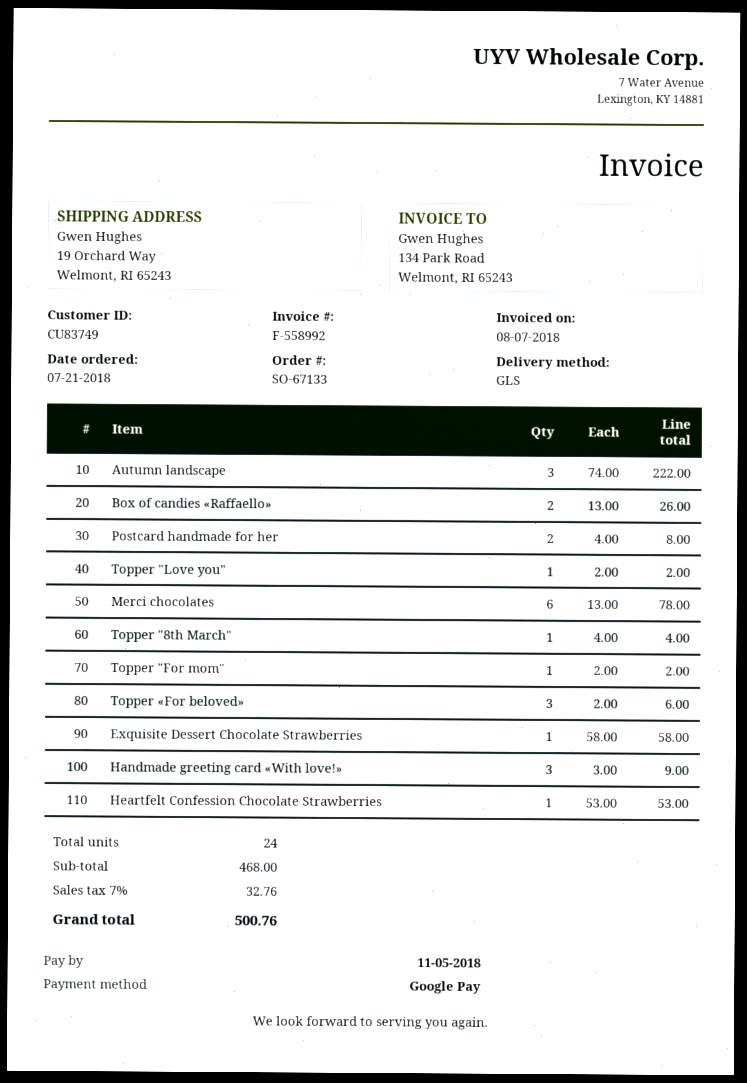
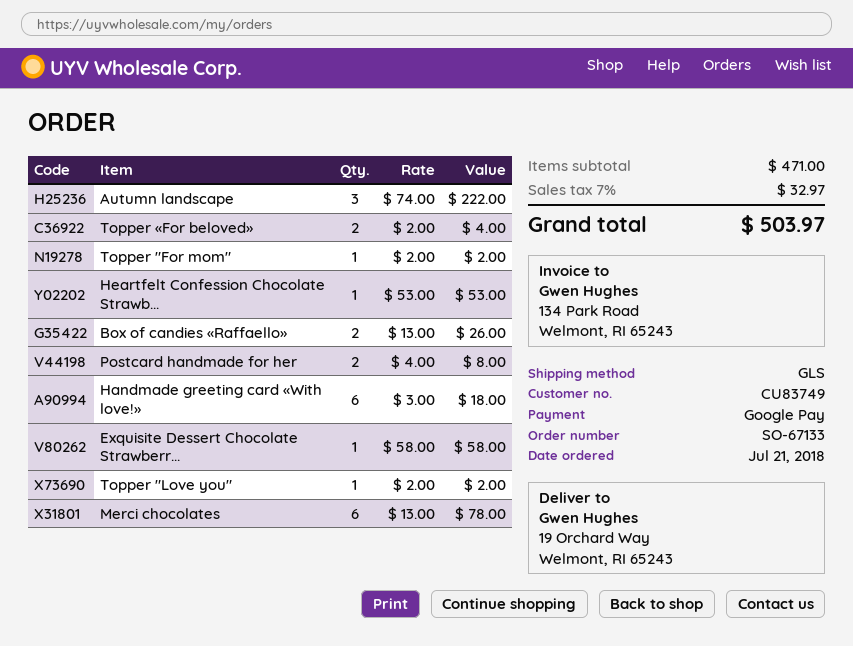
Topper "8th March": 1 x 4.00 = 4.00 -> none
Topper «For beloved»: 3 x 2.00 = 6.00 -> 2 x 2.00 = 4.00
Handmade greeting card «With love!»: 3 x 3.00 = 9.00 -> 6 x 3.00 = 18.00
subtotal: 468.00 -> 471.00
tax: 7% = 32.76 -> 7% = 32.97
total: 500.76 -> 503.97

